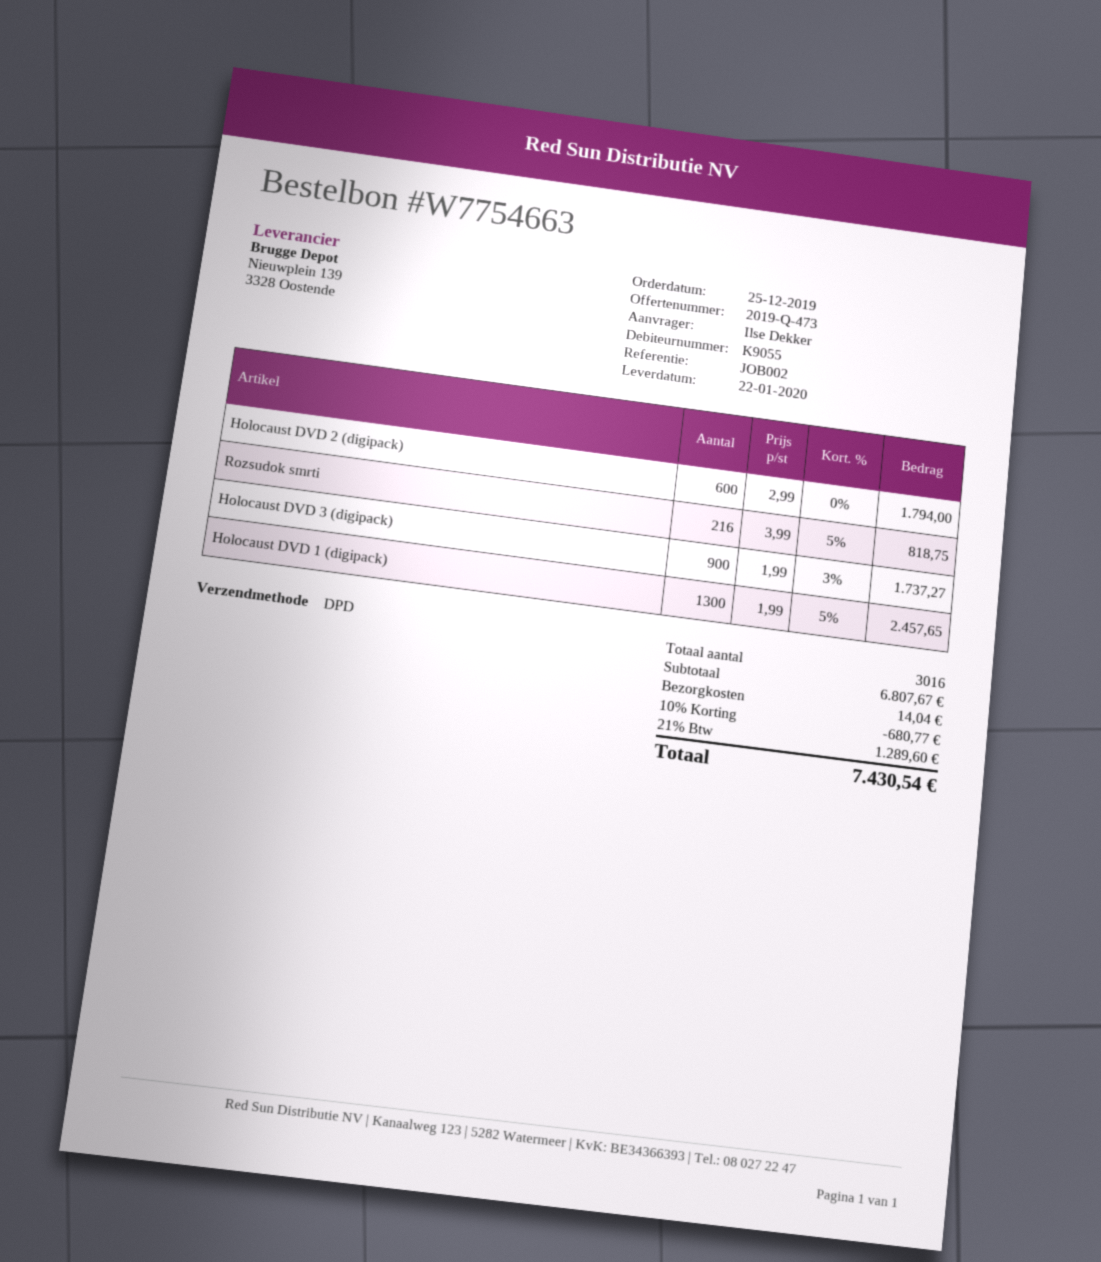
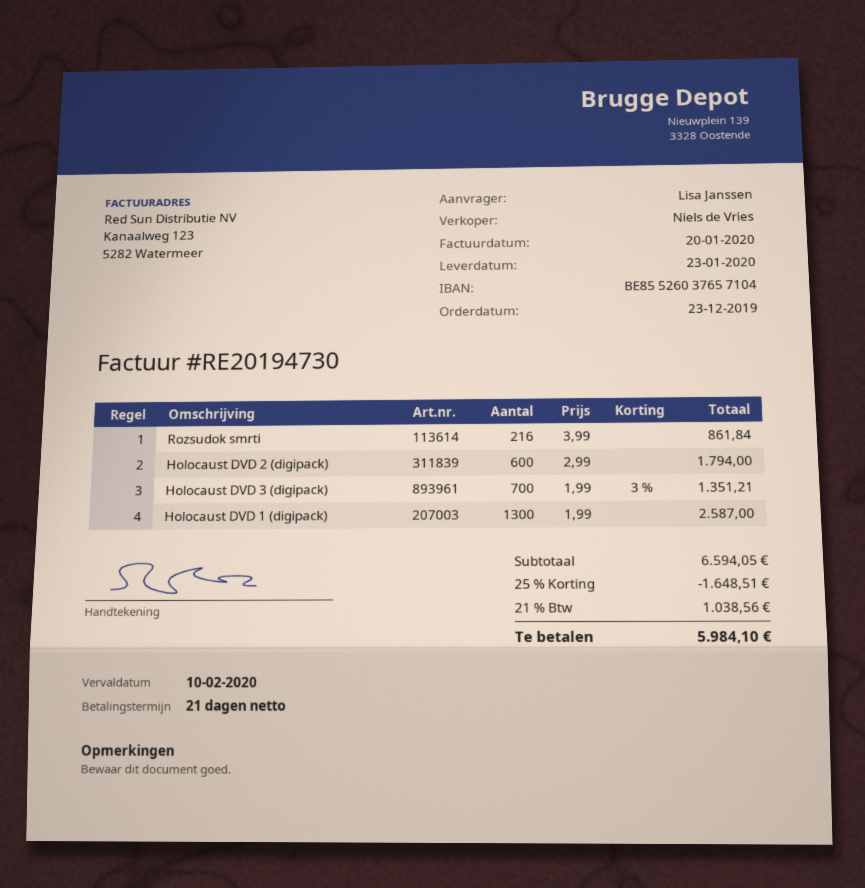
order date: 2019-12-25 -> 2019-12-23
delivery date: 2020-01-22 -> 2020-01-23
ordered by: Ilse Dekker -> Lisa Janssen
Rozsudok smrti: 216 x 3.99 - 5% = 818.75 -> 216 x 3.99 = 861.84
Holocaust DVD 3 (digipack): 900 x 1.99 - 3% = 1737.27 -> 700 x 1.99 - 3% = 1351.21
Holocaust DVD 1 (digipack): 1300 x 1.99 - 5% = 2457.65 -> 1300 x 1.99 = 2587.00
subtotal: 6807.67 -> 6594.05
discount: 10% = 680.77 -> 25% = 1648.51
shipping: 14.04 -> none
tax: 21% = 1289.60 -> 21% = 1038.56
total: 7430.54 -> 5984.10

